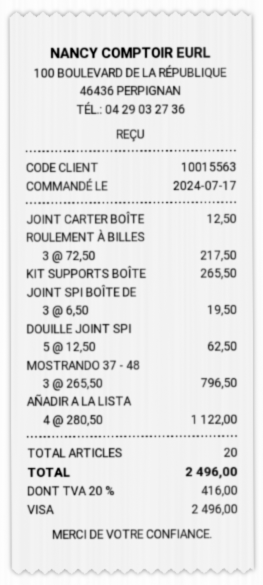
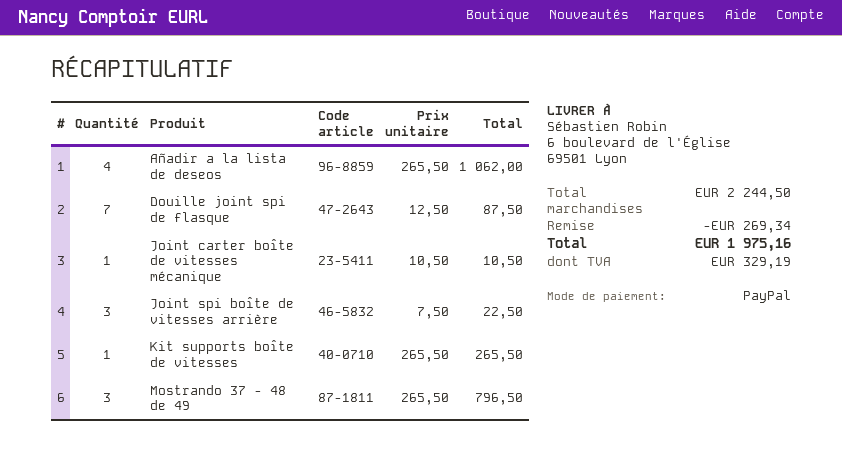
payment method: Visa -> PayPal
JOINT CARTER BOÎTE: 1 x 12.50 = 12.50 -> 1 x 10.50 = 10.50
ROULEMENT À BILLES: 3 x 72.50 = 217.50 -> none
JOINT SPI BOÎTE DE: 3 x 6.50 = 19.50 -> 3 x 7.50 = 22.50
DOUILLE JOINT SPI: 5 x 12.50 = 62.50 -> 7 x 12.50 = 87.50
AÑADIR A LA LISTA: 4 x 280.50 = 1122.00 -> 4 x 265.50 = 1062.00
discount: none -> 269.34
tax: 416.00 -> 329.19
total: 2496.00 -> 1975.16

